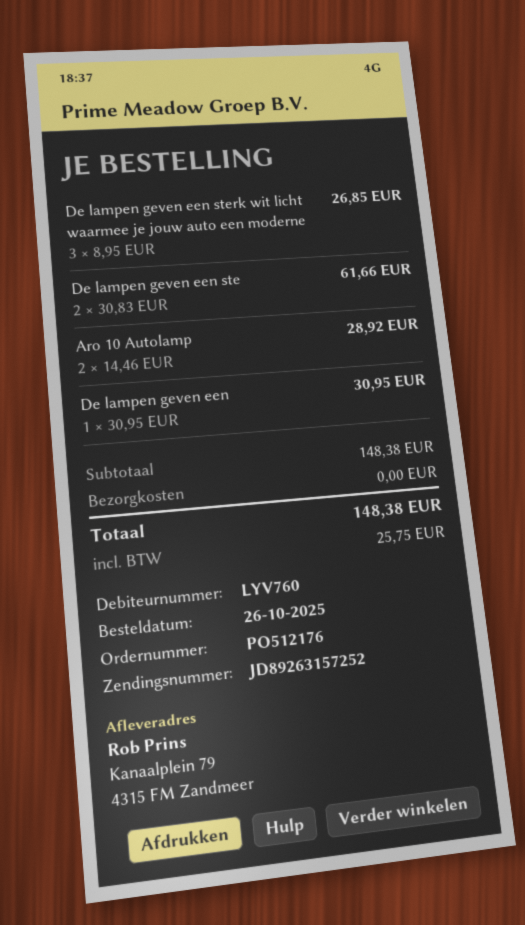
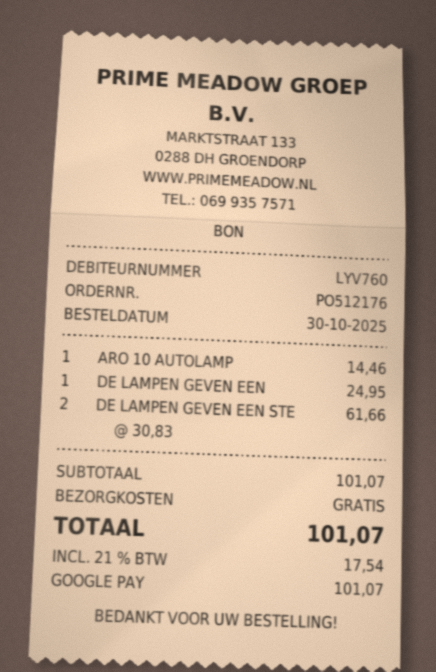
order date: 2025-10-26 -> 2025-10-30
De lampen geven een sterk wit licht waarmee je jouw auto een moderne: 3 x 8.95 = 26.85 -> none
Aro 10 Autolamp: 2 x 14.46 = 28.92 -> 1 x 14.46 = 14.46
De lampen geven een: 1 x 30.95 = 30.95 -> 1 x 24.95 = 24.95
subtotal: 148.38 -> 101.07
tax: 25.75 -> 17.54
total: 148.38 -> 101.07

